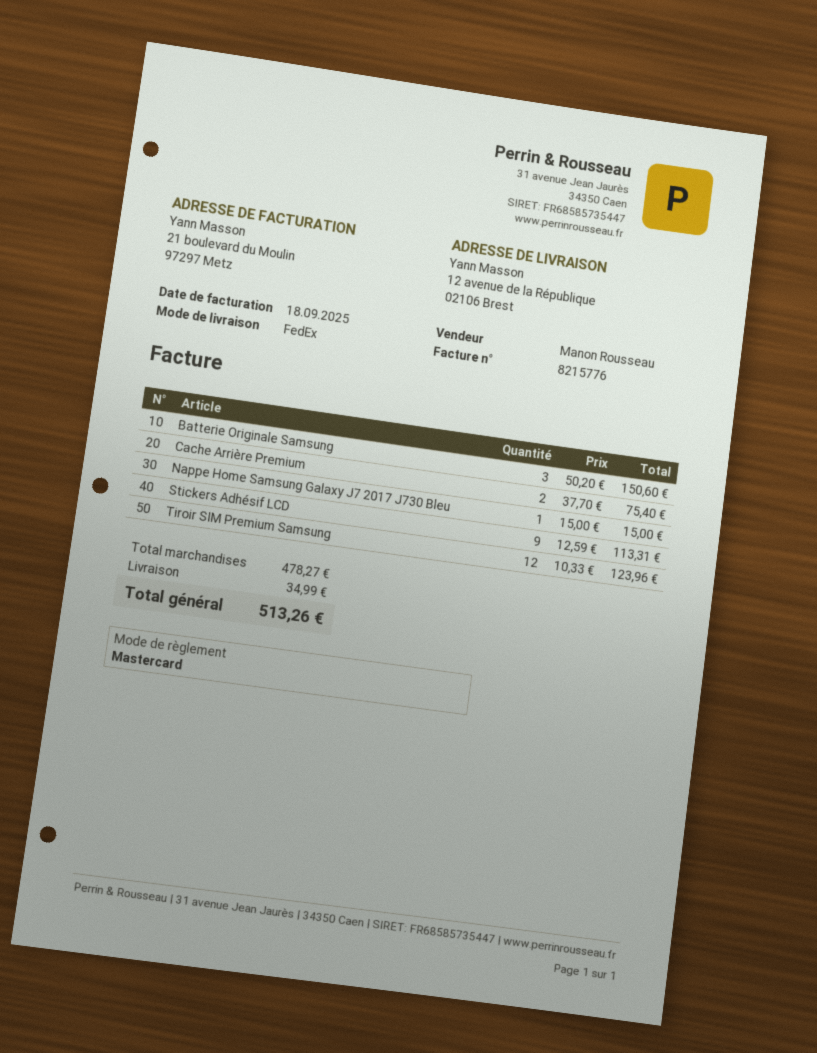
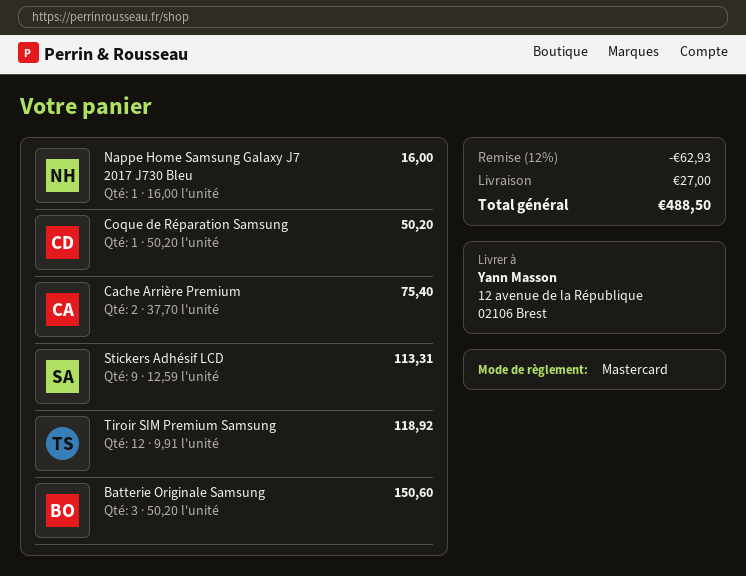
Nappe Home Samsung Galaxy J7 2017 J730 Bleu: 1 x 15.00 = 15.00 -> 1 x 16.00 = 16.00
Tiroir SIM Premium Samsung: 12 x 10.33 = 123.96 -> 12 x 9.91 = 118.92
Coque de Réparation Samsung: none -> 1 x 50.20 = 50.20
discount: none -> 12% = 62.93
shipping: 34.99 -> 27.00
total: 513.26 -> 488.50

